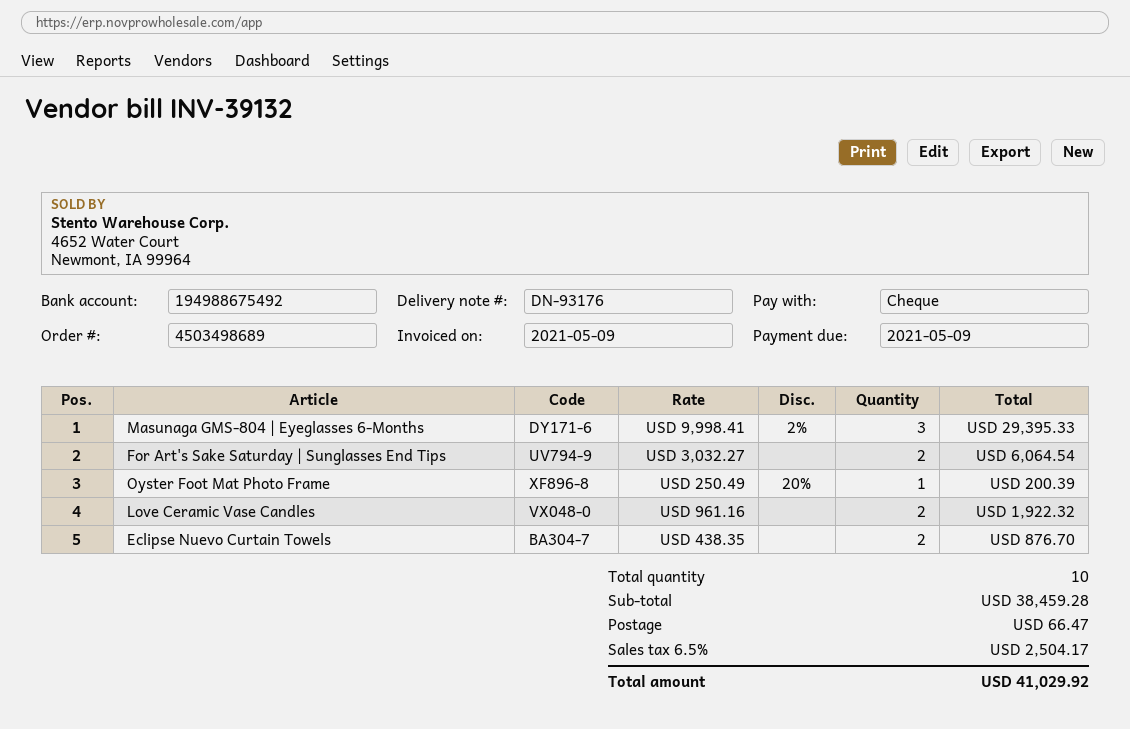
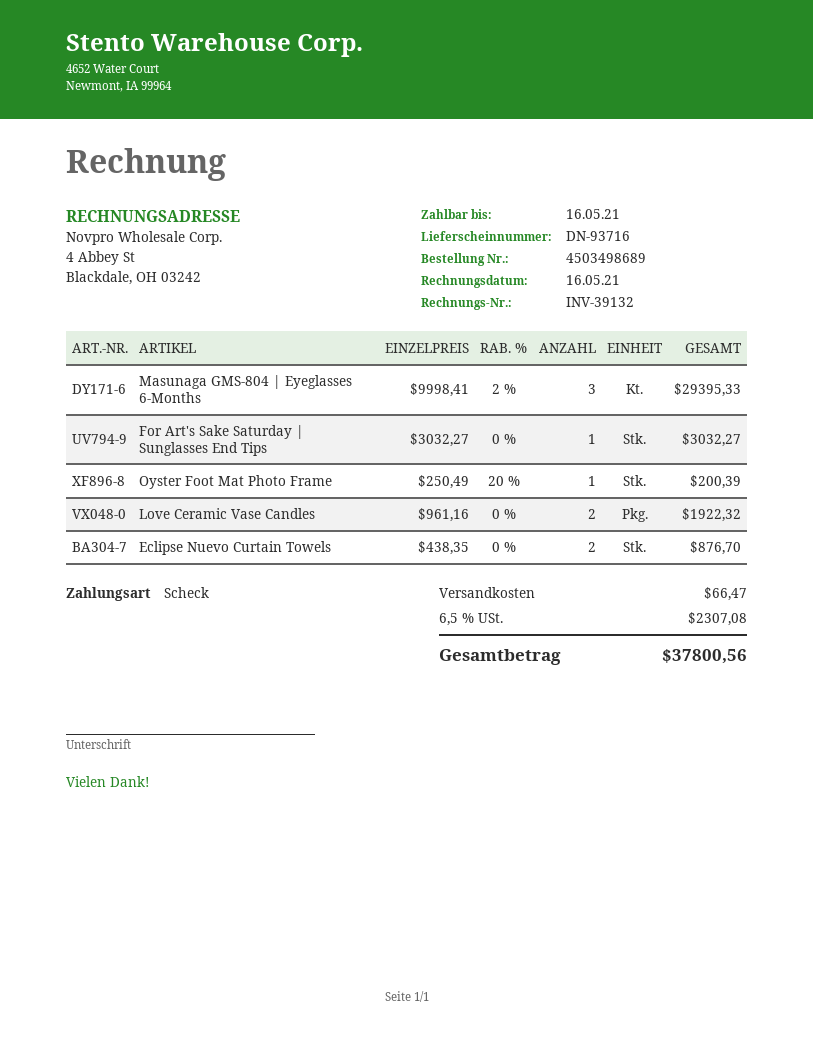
delivery note number: DN-93176 -> DN-93716
invoice date: 2021-05-09 -> 2021-05-16
due date: 2021-05-09 -> 2021-05-16
For Art's Sake Saturday | Sunglasses End Tips: 2 x 3032.27 = 6064.54 -> 1 x 3032.27 = 3032.27
tax: 6.5% = 2504.17 -> 6.5% = 2307.08
total: 41029.92 -> 37800.56

